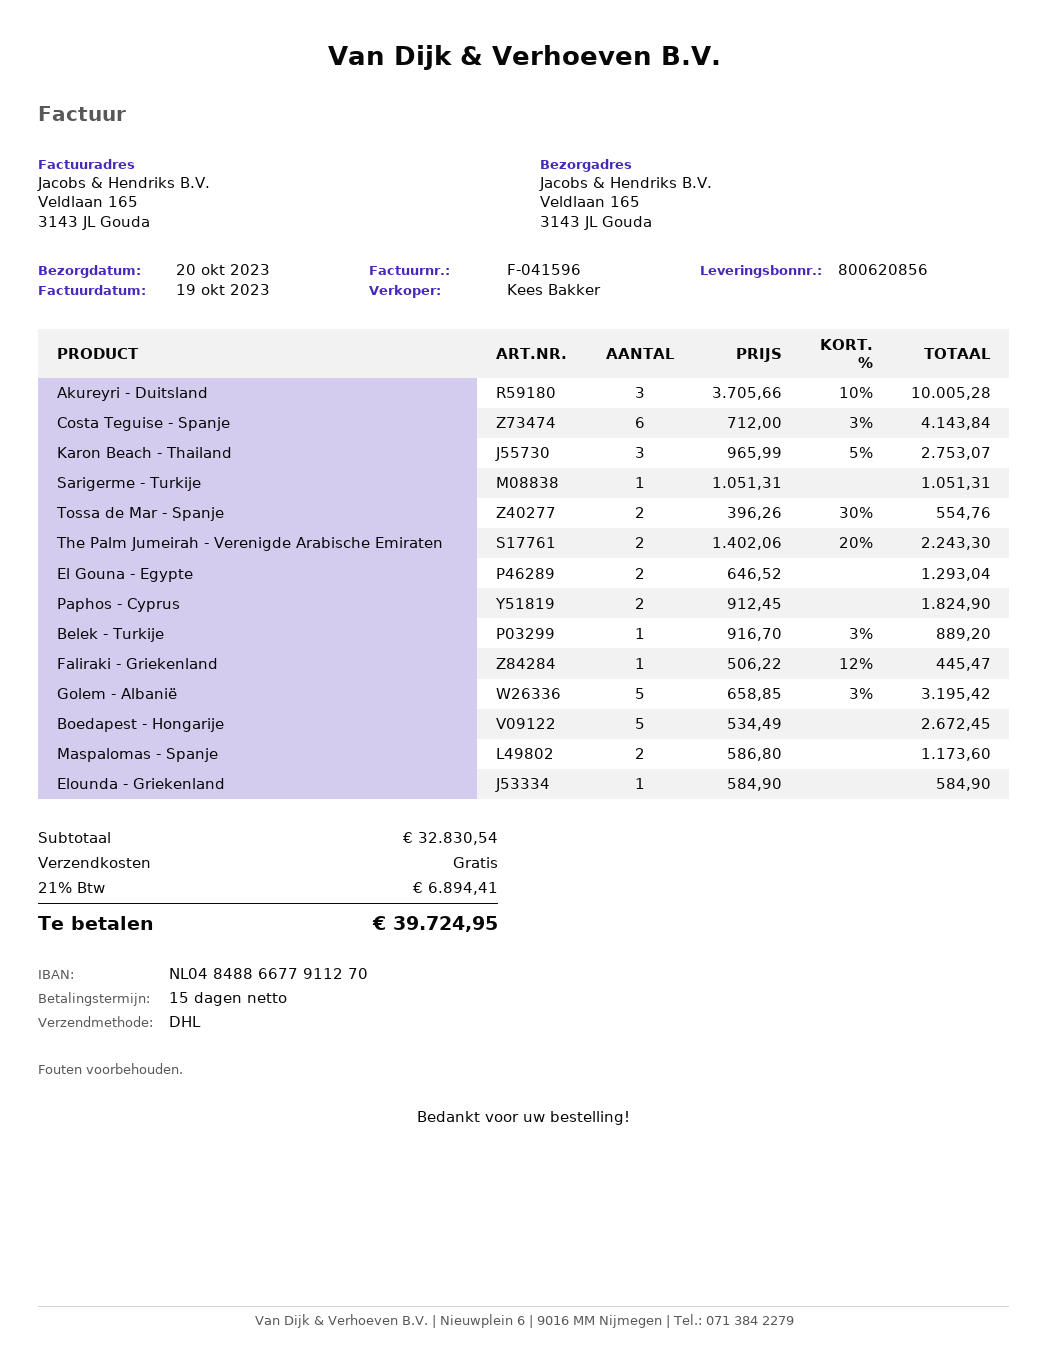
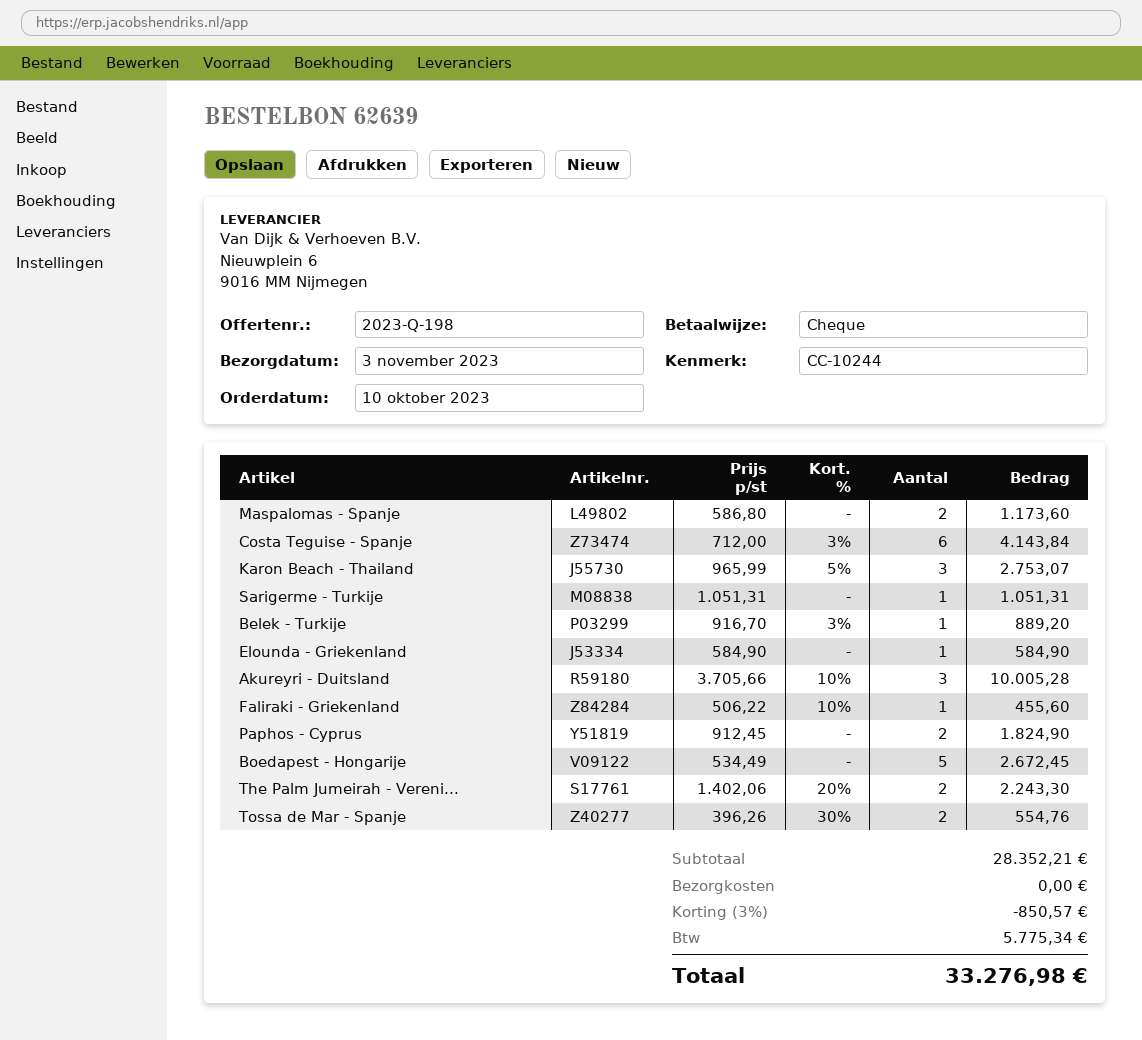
delivery date: 2023-10-20 -> 2023-11-03
El Gouna - Egypte: 2 x 646.52 = 1293.04 -> none
Faliraki - Griekenland: 1 x 506.22 - 12% = 445.47 -> 1 x 506.22 - 10% = 455.60
Golem - Albanië: 5 x 658.85 - 3% = 3195.42 -> none
subtotal: 32830.54 -> 28352.21
discount: none -> 3% = 850.57
tax: 6894.41 -> 5775.34
total: 39724.95 -> 33276.98

